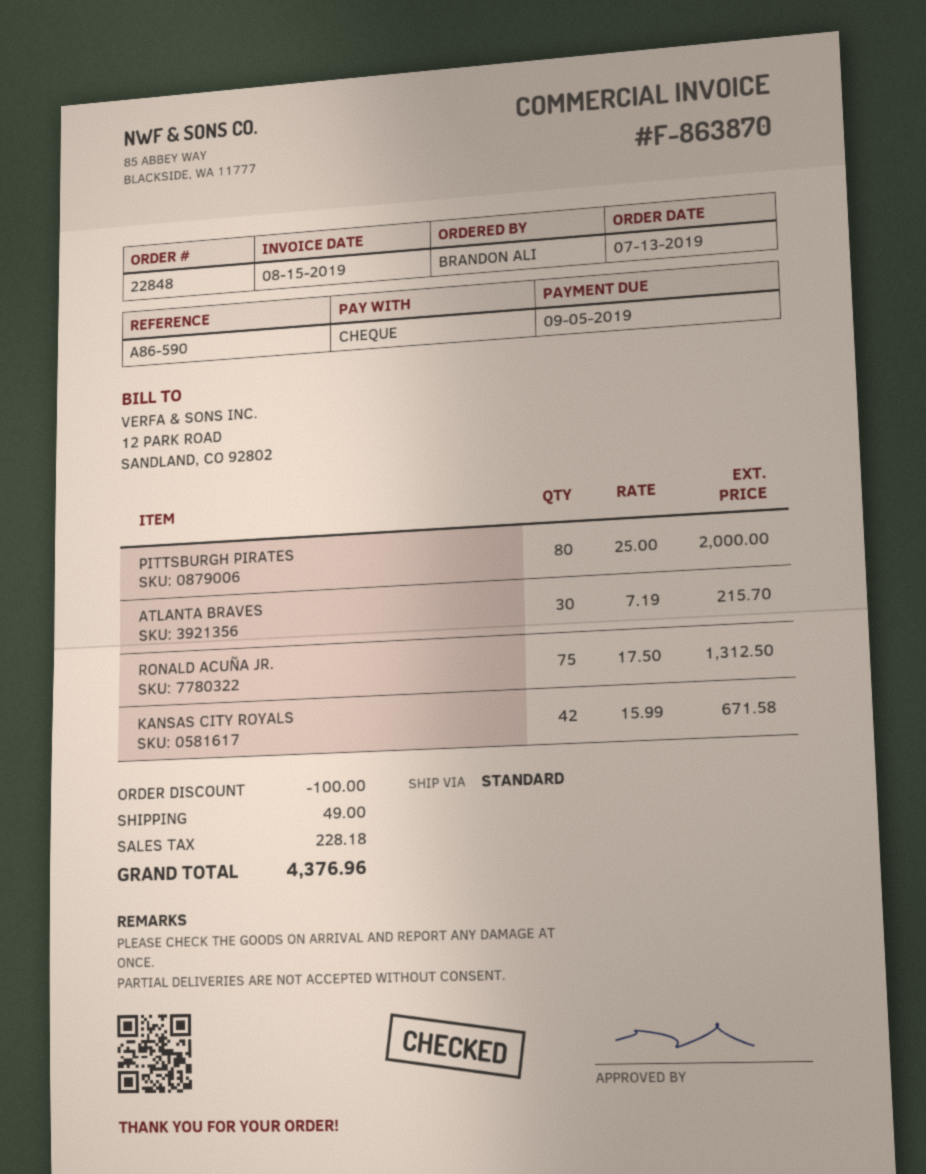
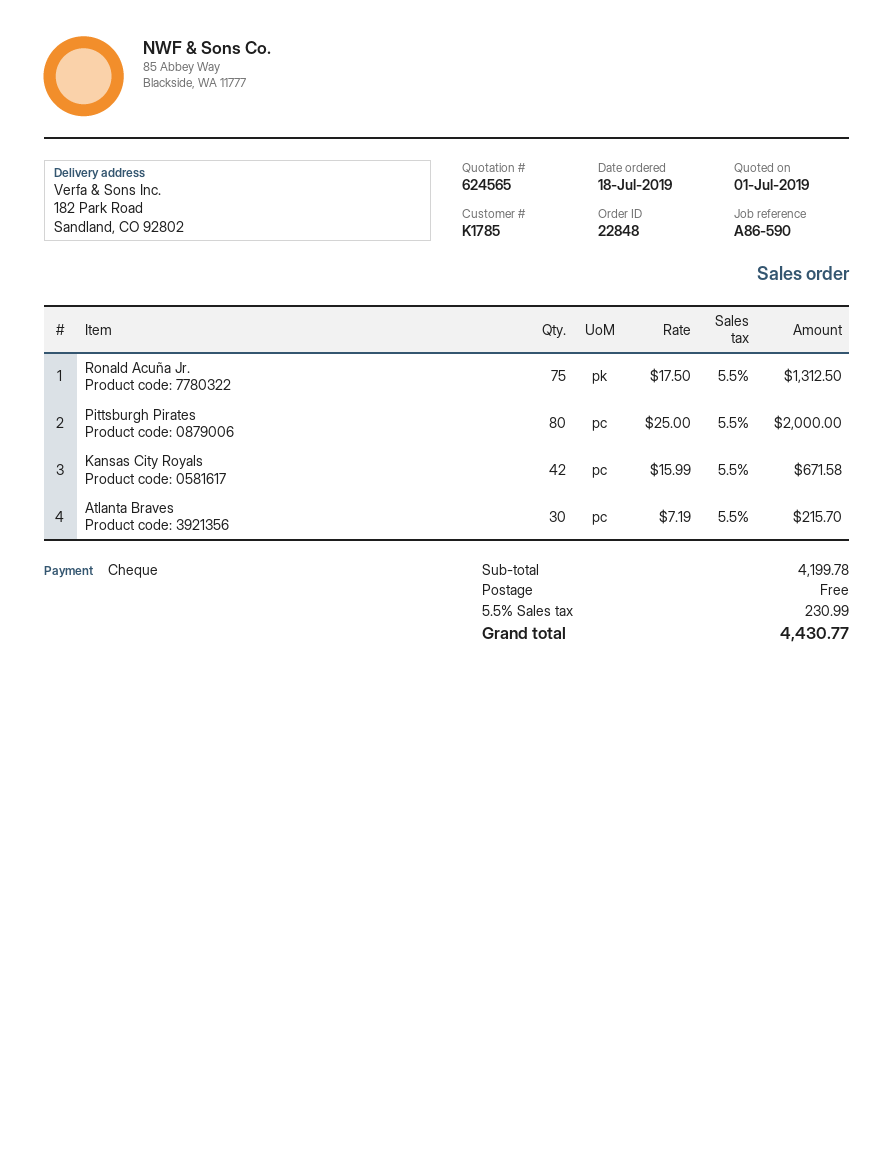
order date: 2019-07-13 -> 2019-07-18
discount: 100.00 -> none
shipping: 49.00 -> 0.00
tax: 228.18 -> 230.99
total: 4376.96 -> 4430.77

